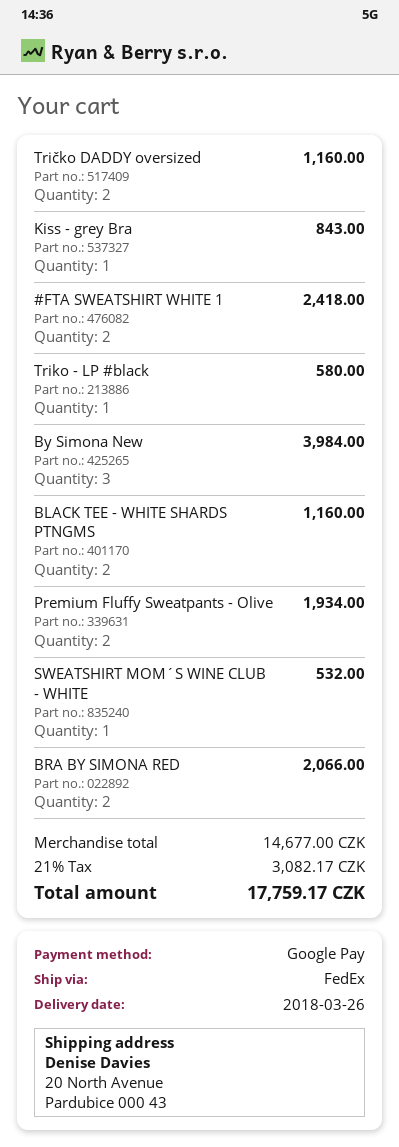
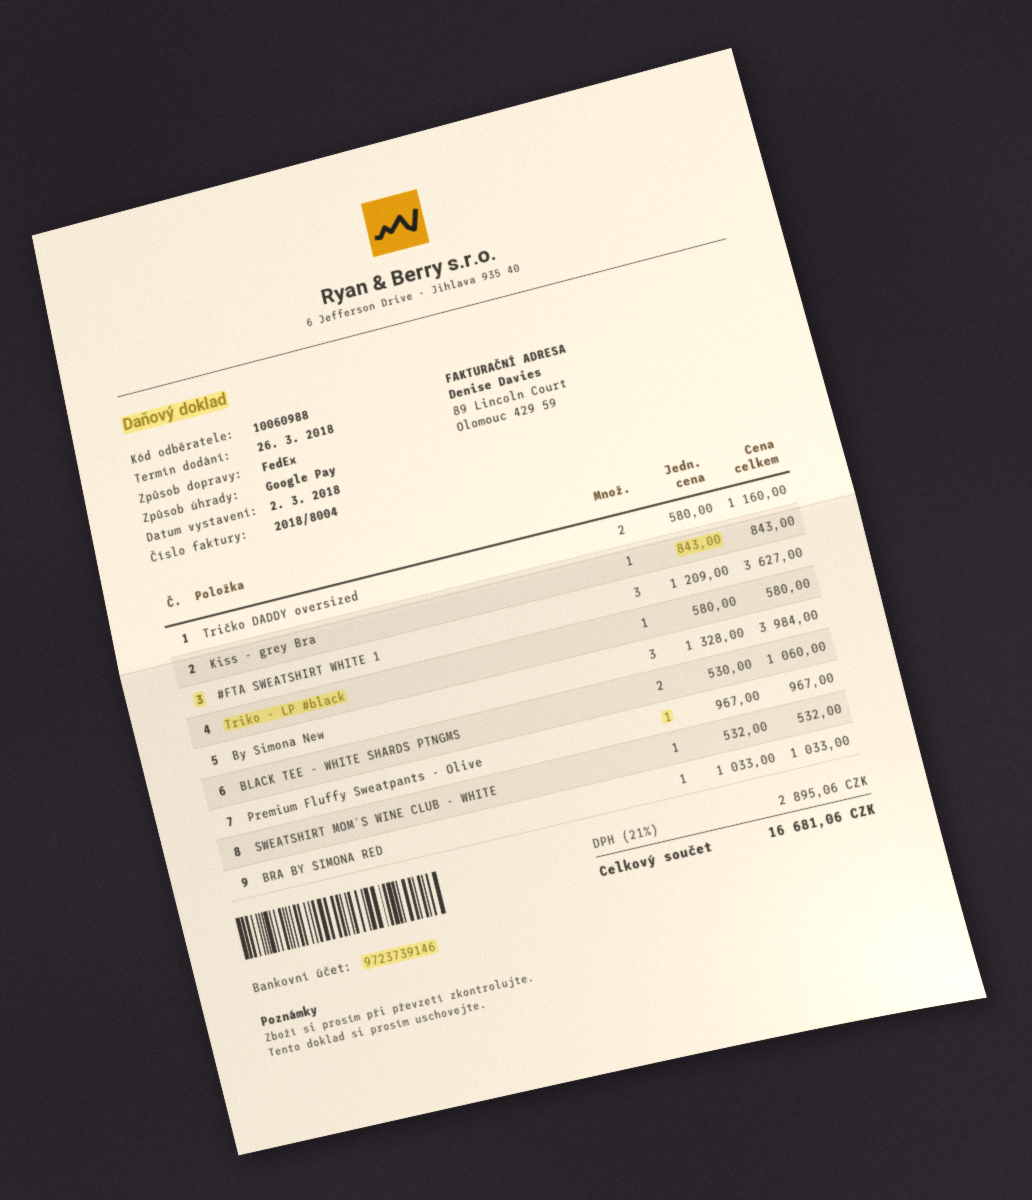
#FTA SWEATSHIRT WHITE 1: 2 for 2418.00 -> 3 for 3627.00
BLACK TEE - WHITE SHARDS PTNGMS: 2 for 1160.00 -> 2 for 1060.00
Premium Fluffy Sweatpants - Olive: 2 for 1934.00 -> 1 for 967.00
BRA BY SIMONA RED: 2 for 2066.00 -> 1 for 1033.00
tax: 21% = 3082.17 -> 21% = 2895.06
total: 17759.17 -> 16681.06

